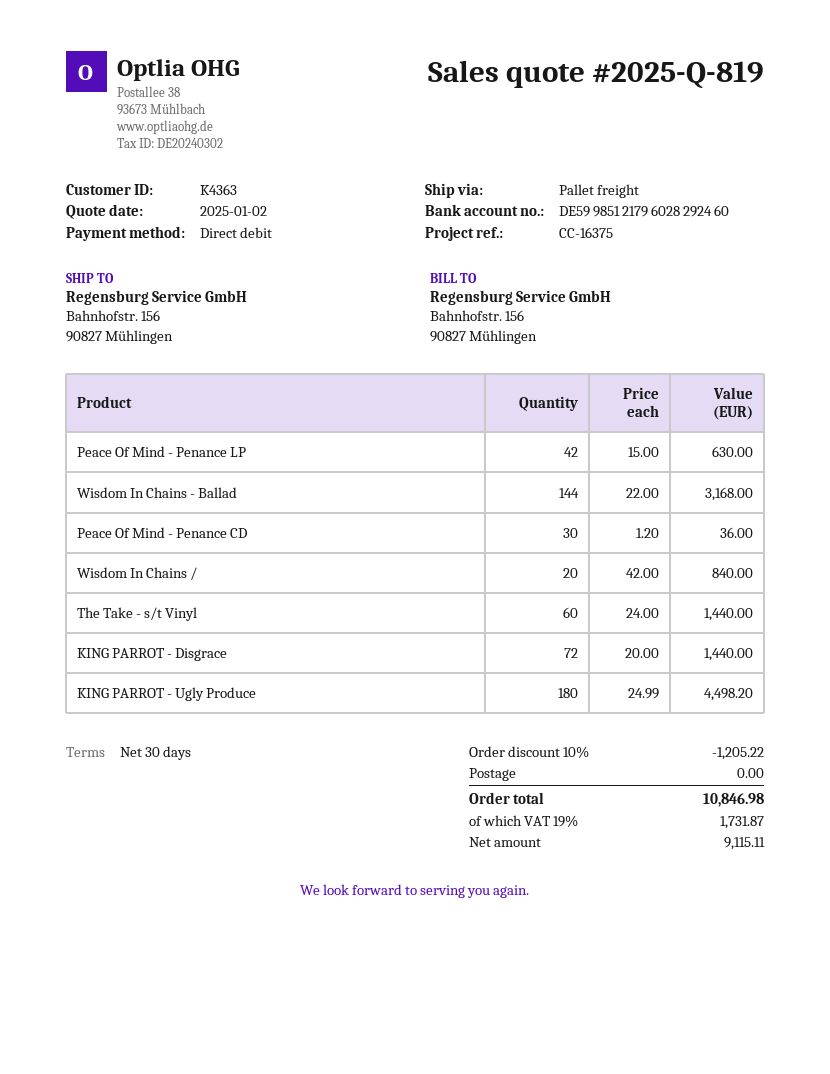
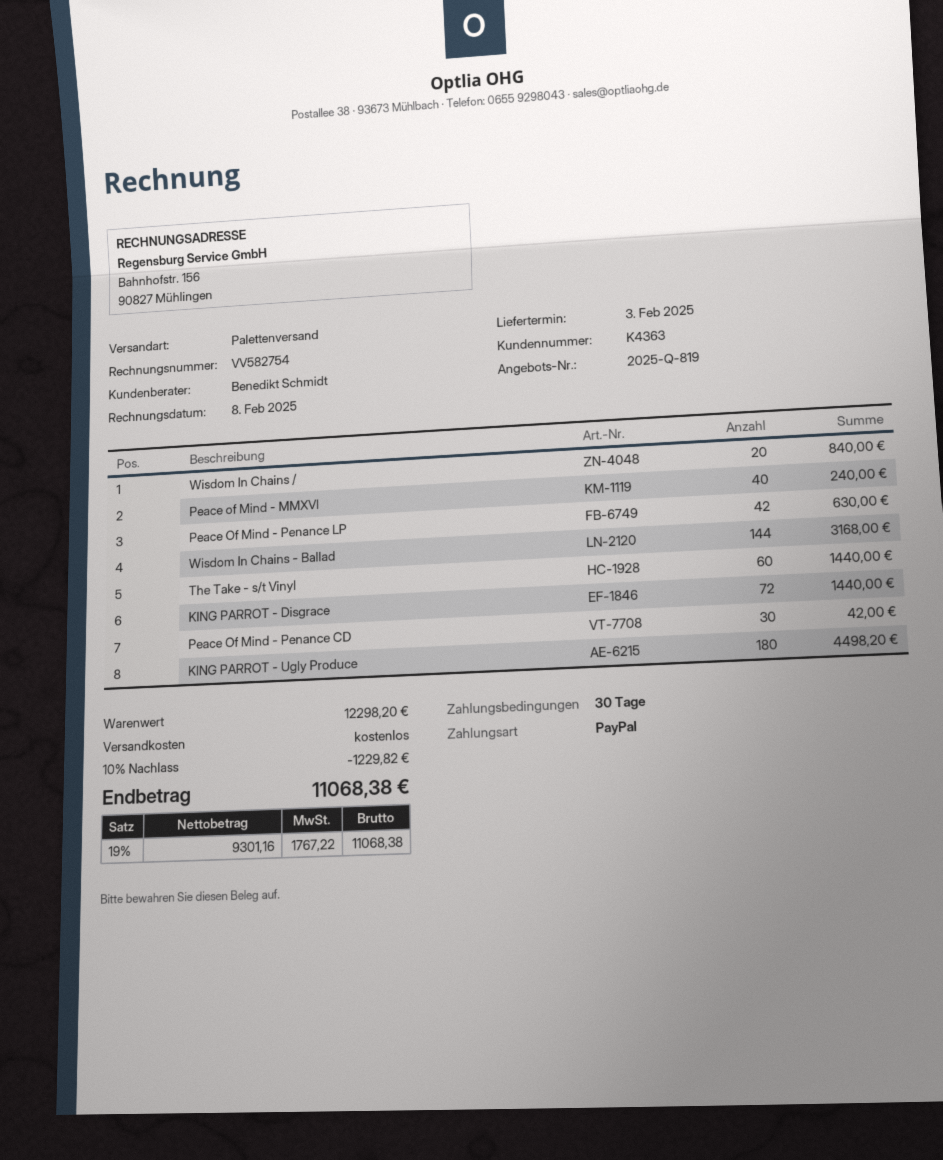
payment method: direct debit -> PayPal
Peace Of Mind - Penance CD: 30 for 36.00 -> 30 for 42.00
Peace of Mind - MMXVI: none -> 40 for 240.00
discount: 10% = 1205.22 -> 10% = 1229.82
net: 9115.11 -> 9301.16
tax: 19% = 1731.87 -> 19% = 1767.22
total: 10846.98 -> 11068.38

